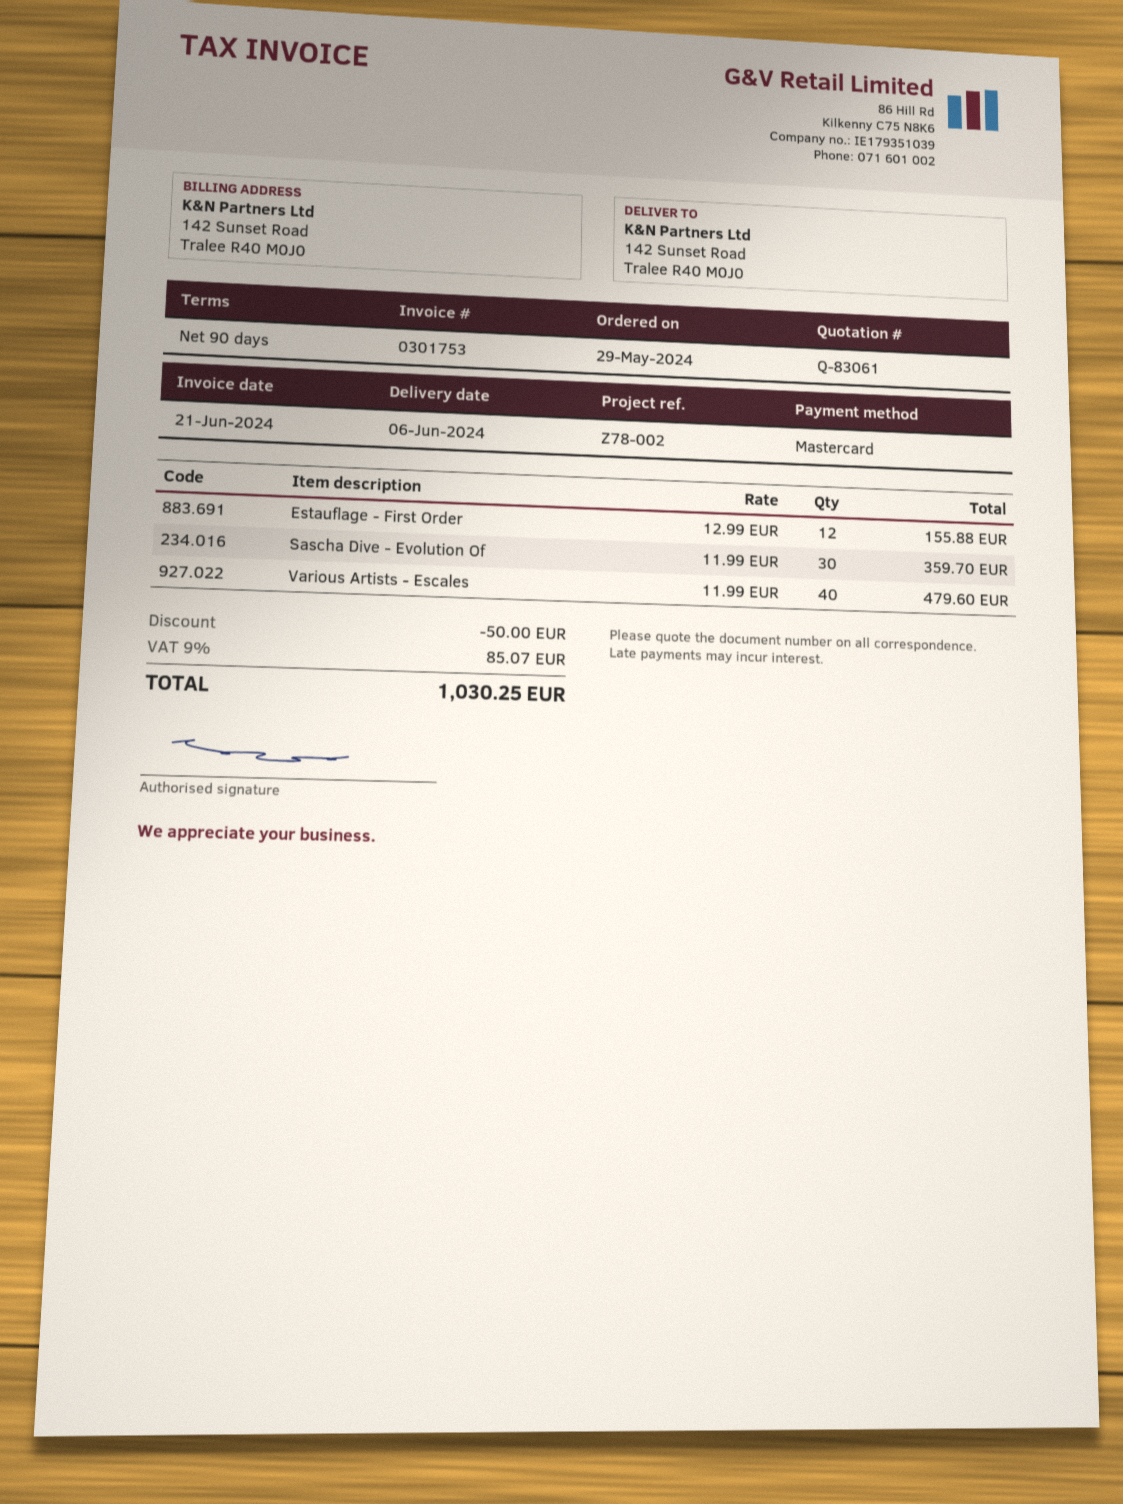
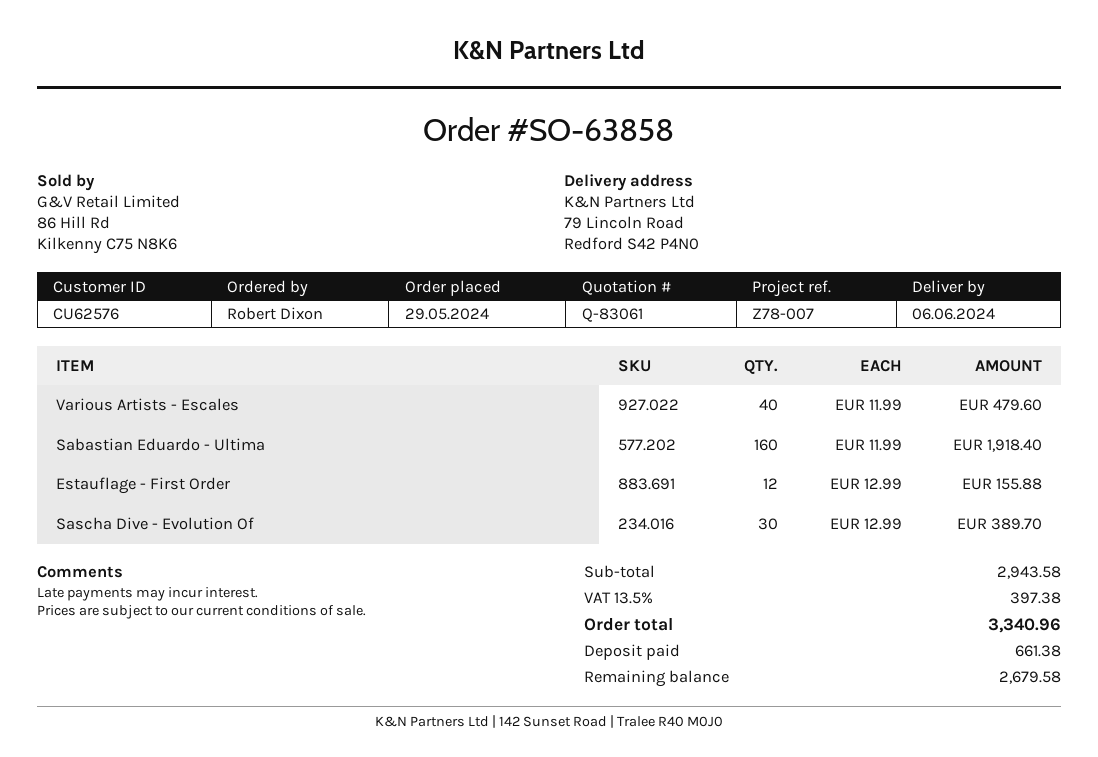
reference: Z78-002 -> Z78-007
ship to: 142 Sunset Road, Tralee R40 M0J0 -> 79 Lincoln Road, Redford S42 P4N0
Sascha Dive - Evolution Of: 30 x 11.99 = 359.70 -> 30 x 12.99 = 389.70
Sabastian Eduardo - Ultima: none -> 160 x 11.99 = 1918.40
discount: 50.00 -> none
tax: 9% = 85.07 -> 13.5% = 397.38
total: 1030.25 -> 3340.96

